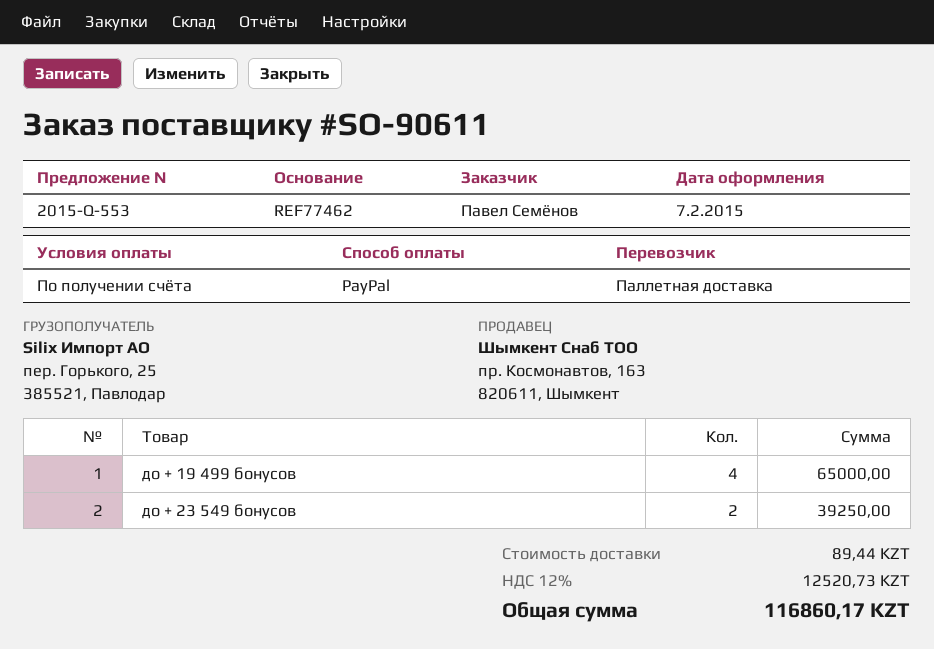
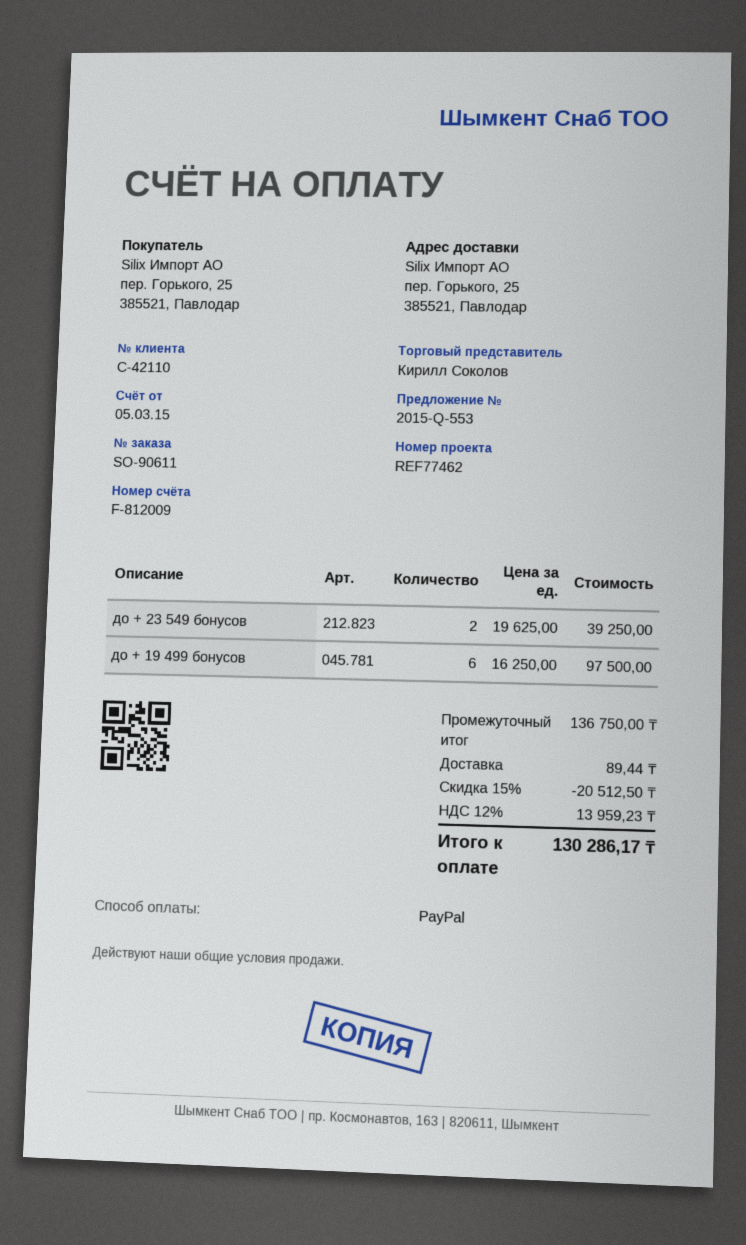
до + 19 499 бонусов: 4 for 65000.00 -> 6 for 97500.00
discount: none -> 15% = 20512.50
tax: 12% = 12520.73 -> 12% = 13959.23
total: 116860.17 -> 130286.17

